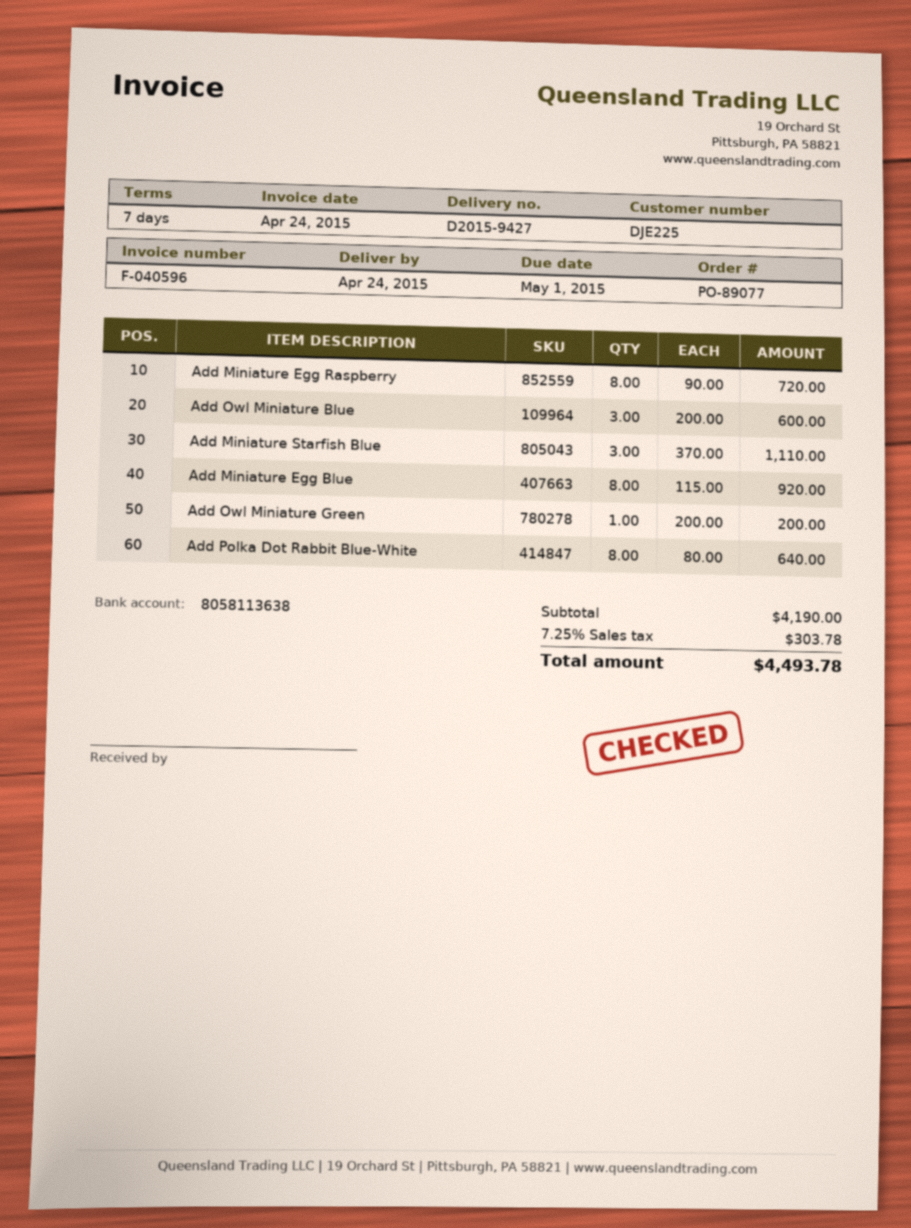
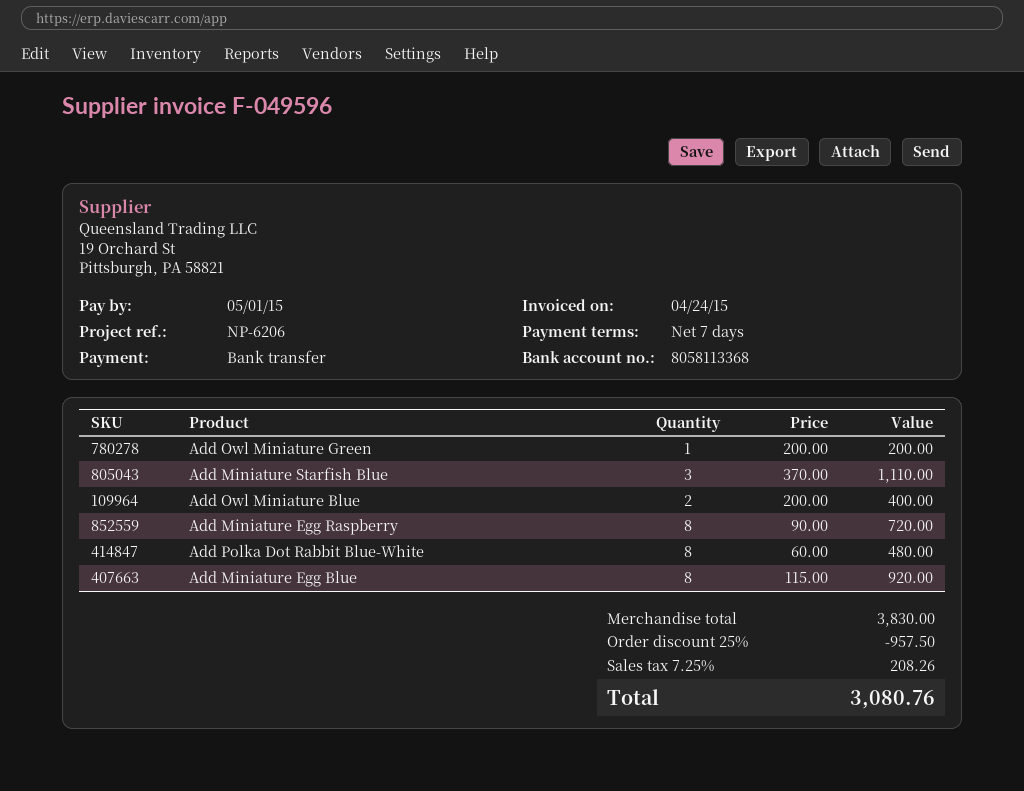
invoice number: F-040596 -> F-049596
bank account: 8058113638 -> 8058113368
Add Owl Miniature Blue: 3 x 200.00 = 600.00 -> 2 x 200.00 = 400.00
Add Polka Dot Rabbit Blue-White: 8 x 80.00 = 640.00 -> 8 x 60.00 = 480.00
subtotal: 4190.00 -> 3830.00
discount: none -> 25% = 957.50
tax: 7.25% = 303.78 -> 7.25% = 208.26
total: 4493.78 -> 3080.76

